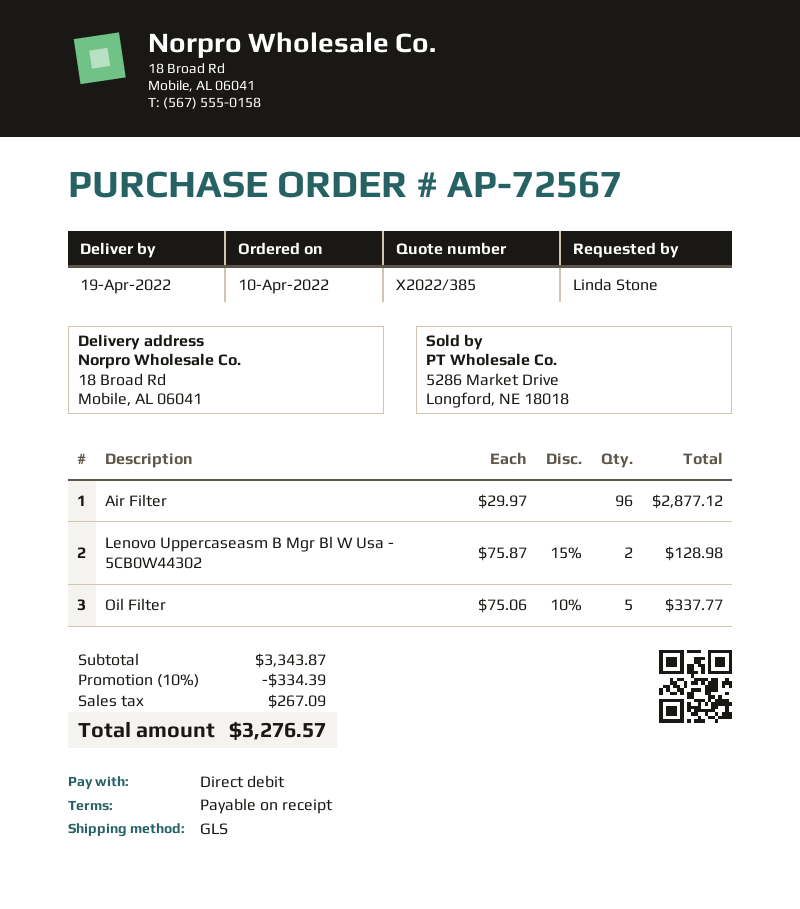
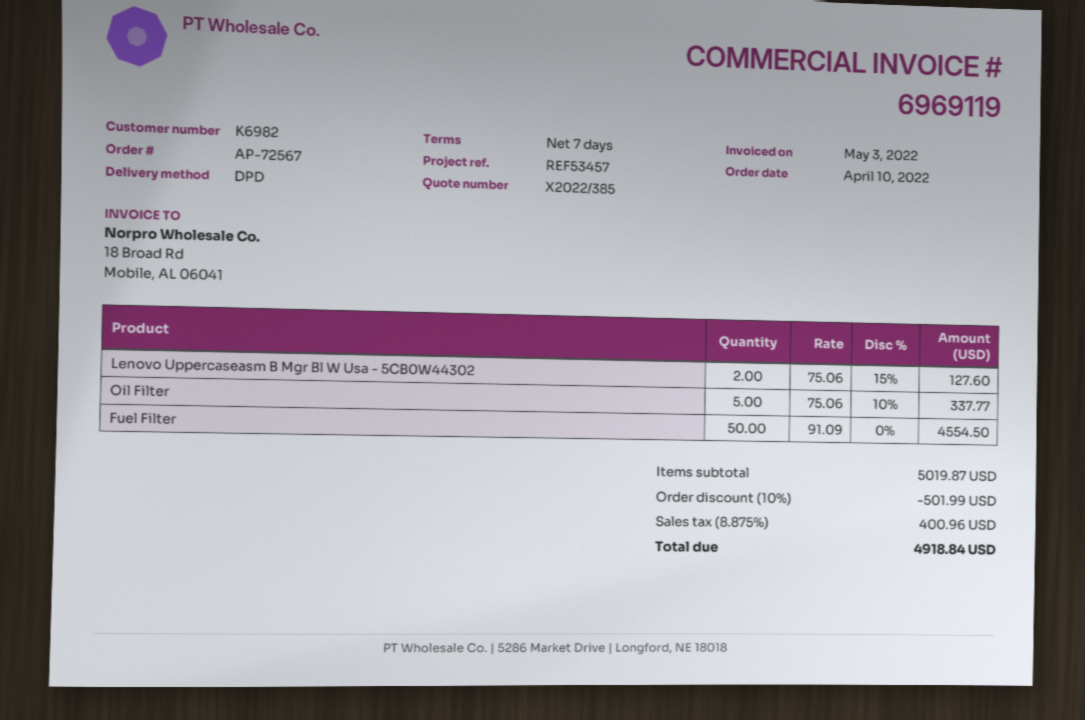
payment terms: on receipt -> 7 days
shipping method: GLS -> DPD
Air Filter: 96 x 29.97 = 2877.12 -> none
Lenovo Uppercaseasm B Mgr Bl W Usa - 5CB0W44302: 2 x 75.87 - 15% = 128.98 -> 2 x 75.06 - 15% = 127.60
Fuel Filter: none -> 50 x 91.09 = 4554.50
subtotal: 3343.87 -> 5019.87
discount: 10% = 334.39 -> 10% = 501.99
tax: 267.09 -> 400.96
total: 3276.57 -> 4918.84

